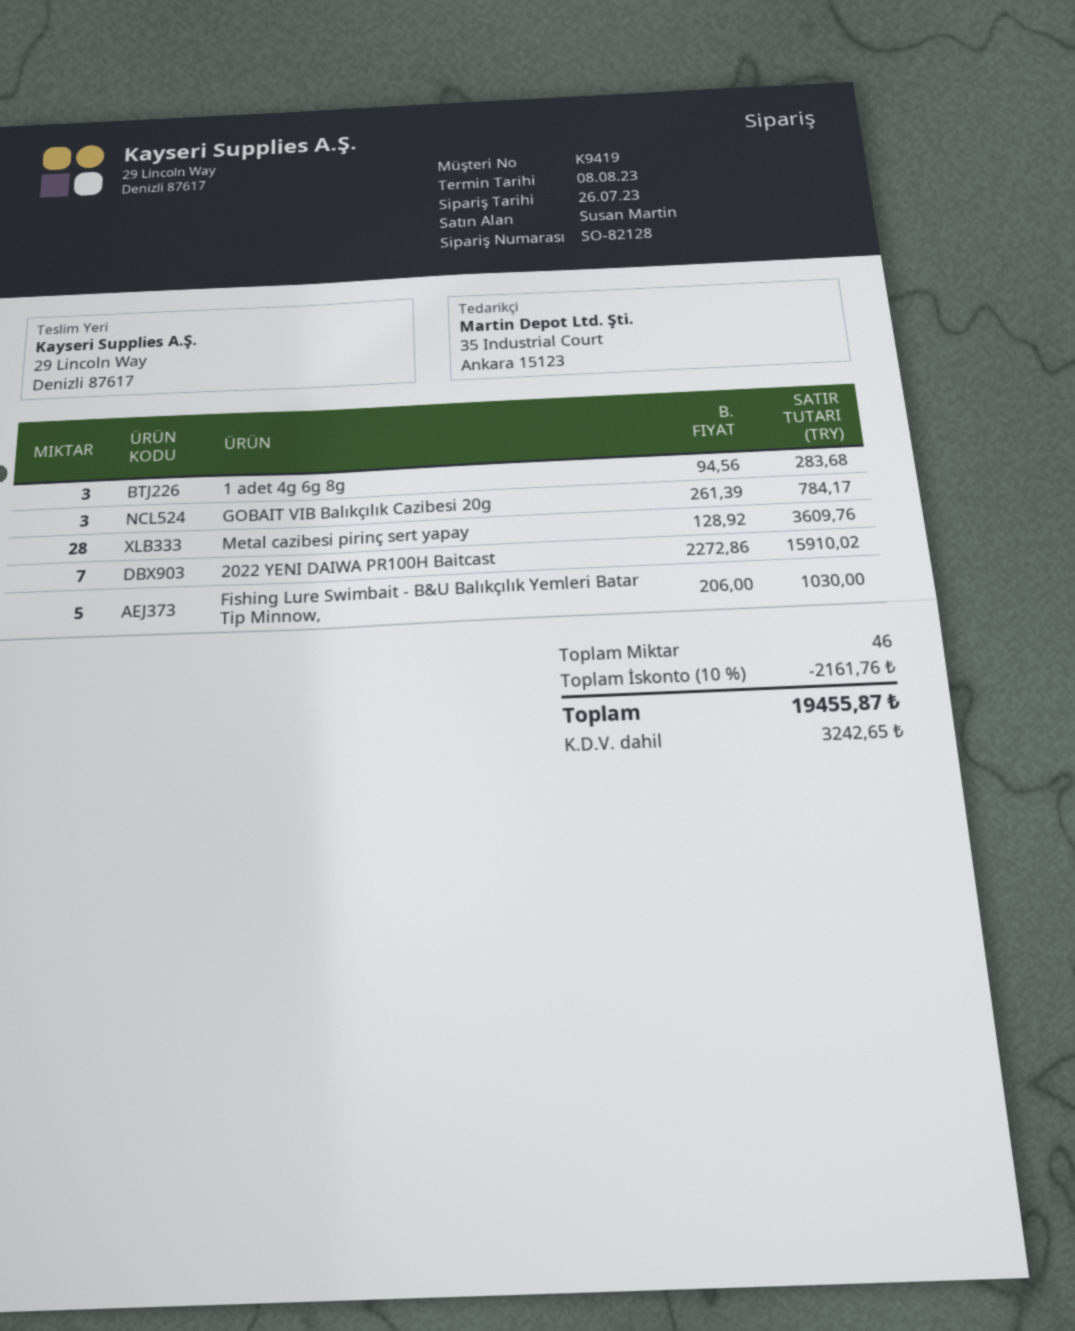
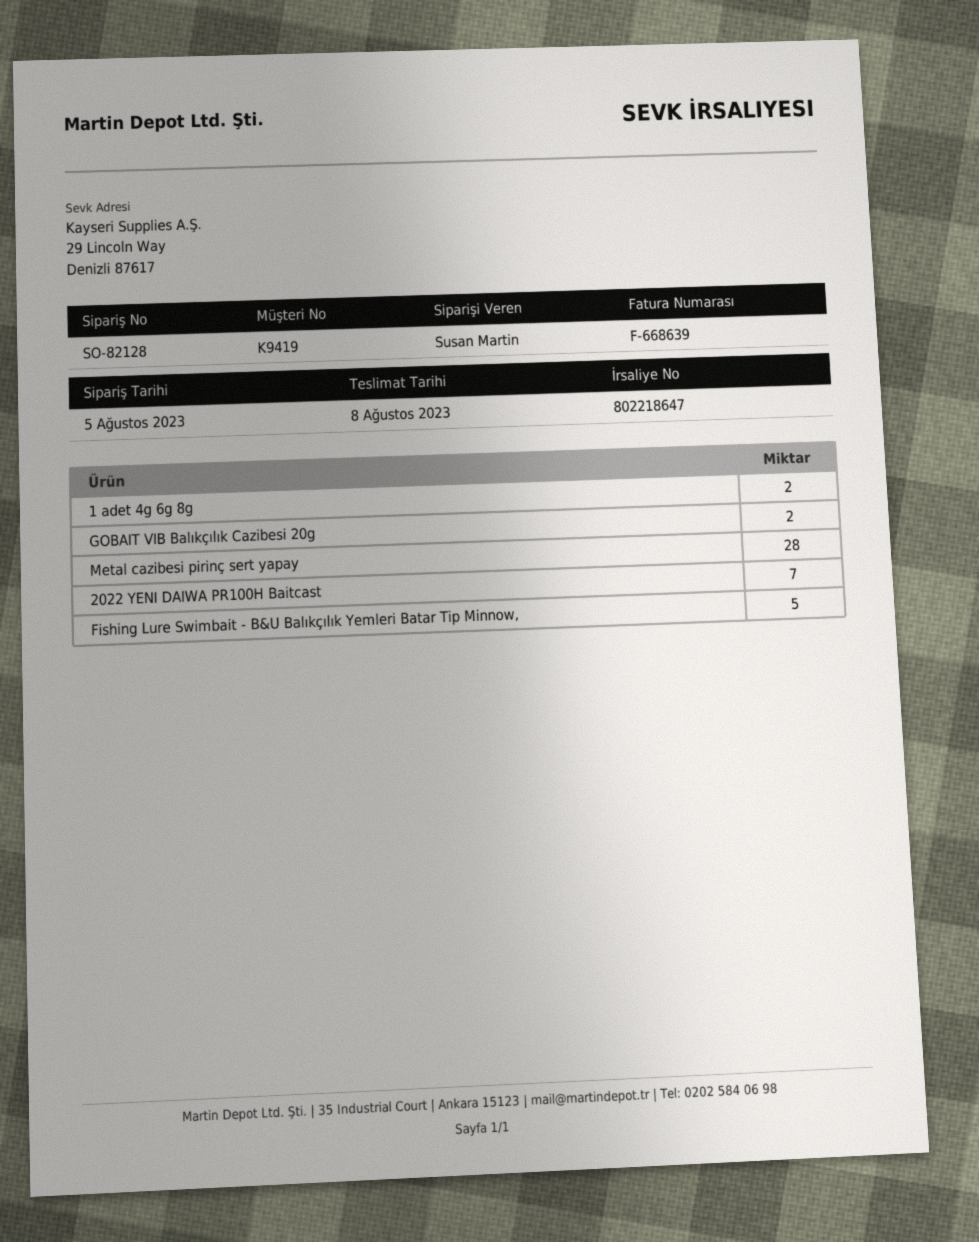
order date: 2023-07-26 -> 2023-08-05
1 adet 4g 6g 8g: 3 -> 2
GOBAIT VIB Balıkçılık Cazibesi 20g: 3 -> 2

